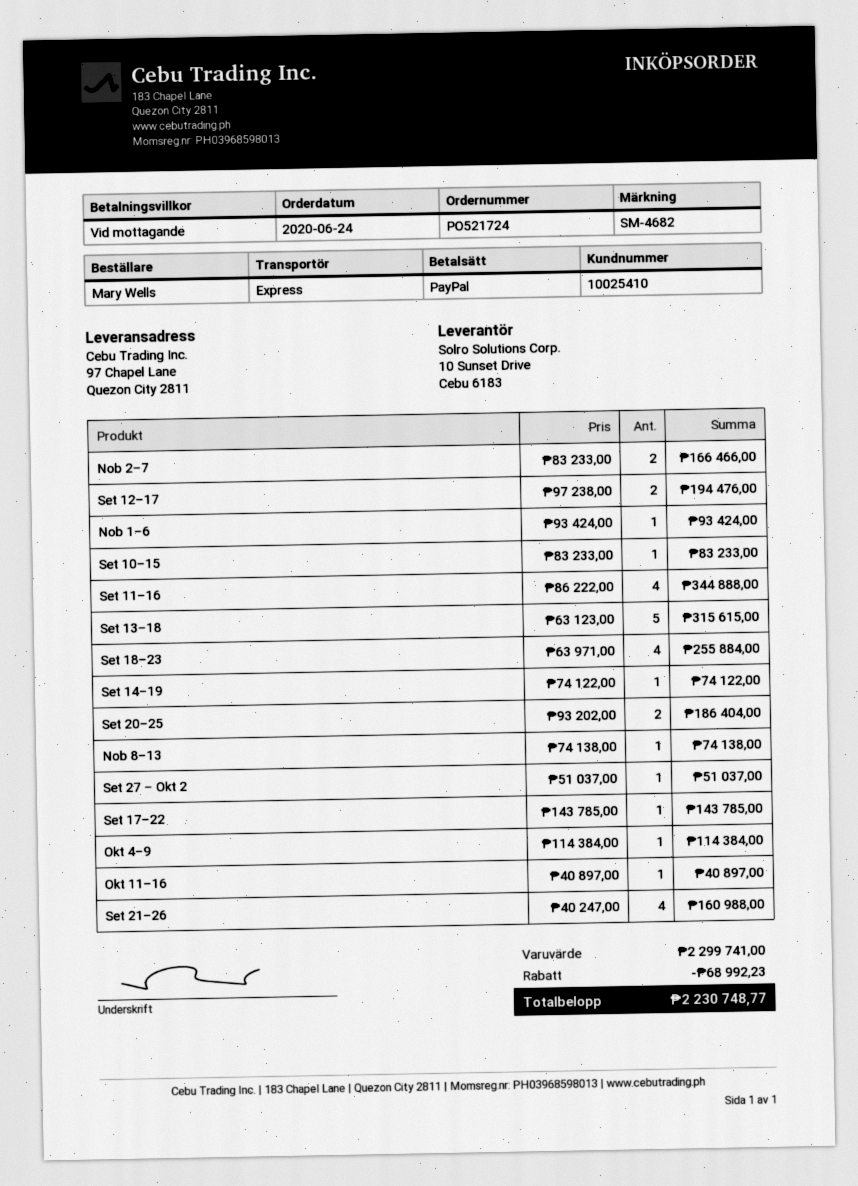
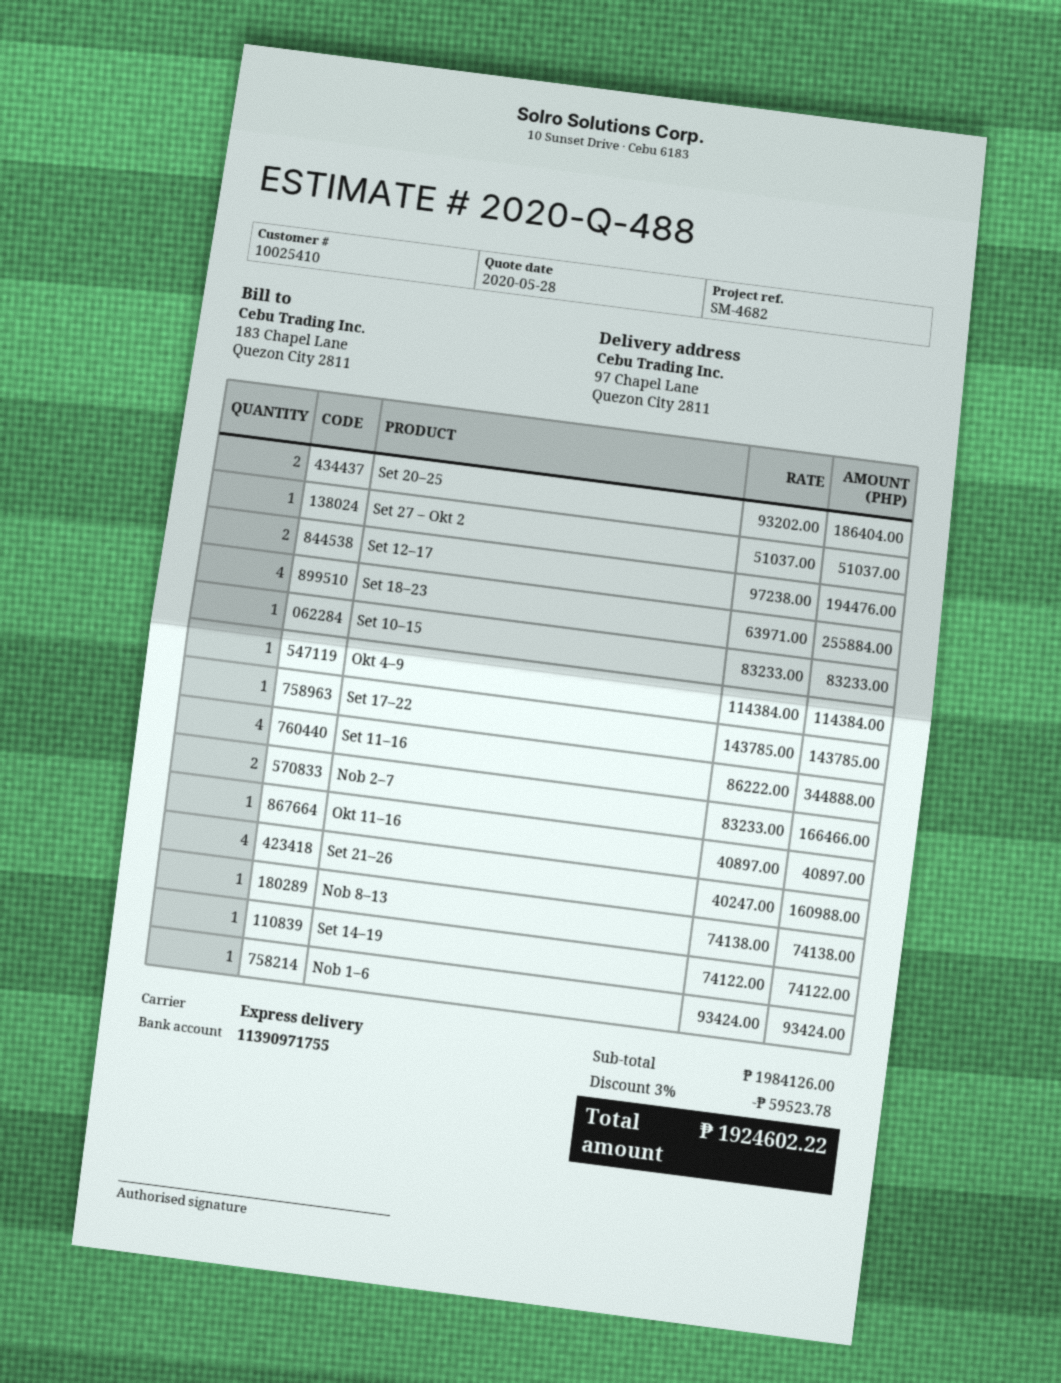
Set 13–18: 5 x 63123.00 = 315615.00 -> none
subtotal: 2299741.00 -> 1984126.00
discount: 68992.23 -> 59523.78
total: 2230748.77 -> 1924602.22

